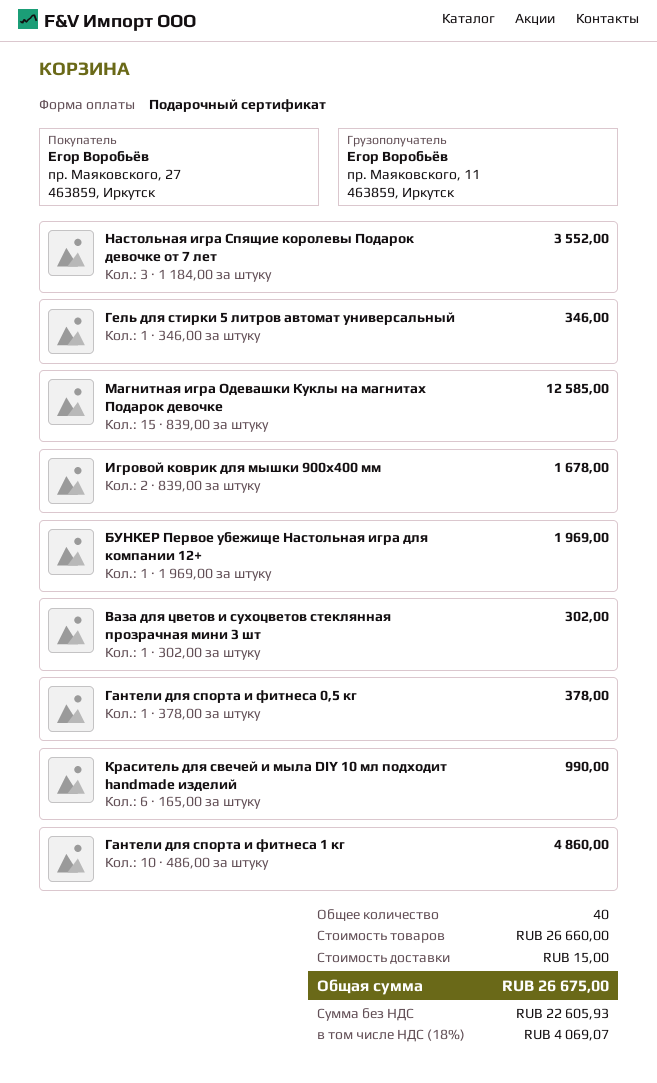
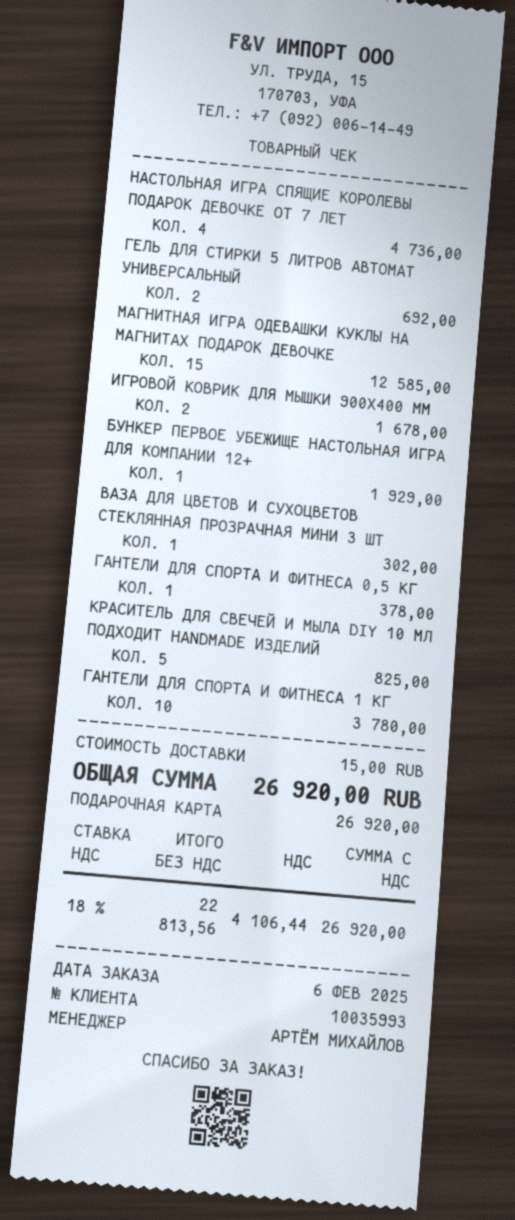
Настольная игра Спящие королевы Подарок девочке от 7 лет: 3 for 3552.00 -> 4 for 4736.00
Гель для стирки 5 литров автомат универсальный: 1 for 346.00 -> 2 for 692.00
БУНКЕР Первое убежище Настольная игра для компании 12+: 1 for 1969.00 -> 1 for 1929.00
Краситель для свечей и мыла DIY 10 мл подходит handmade изделий: 6 for 990.00 -> 5 for 825.00
Гантели для спорта и фитнеса 1 кг: 10 for 4860.00 -> 10 for 3780.00
net: 22605.93 -> 22813.56
tax: 18% = 4069.07 -> 18% = 4106.44
total: 26675.00 -> 26920.00

